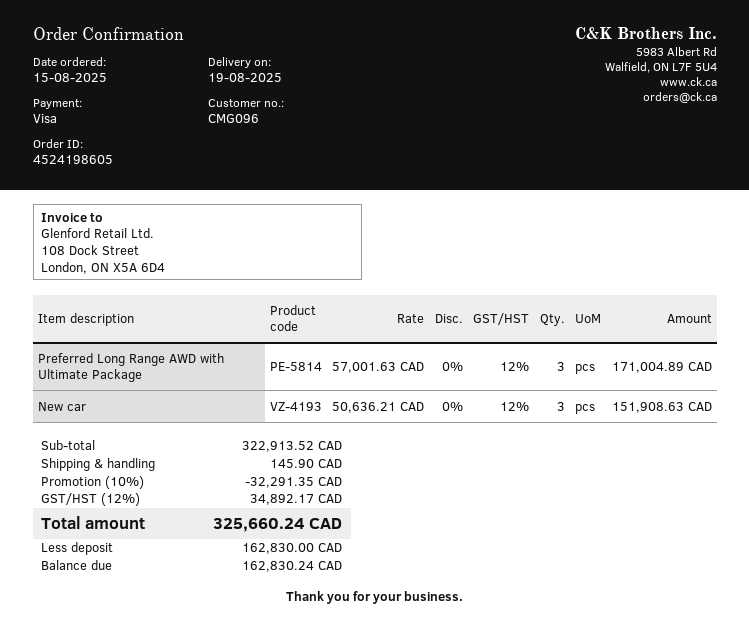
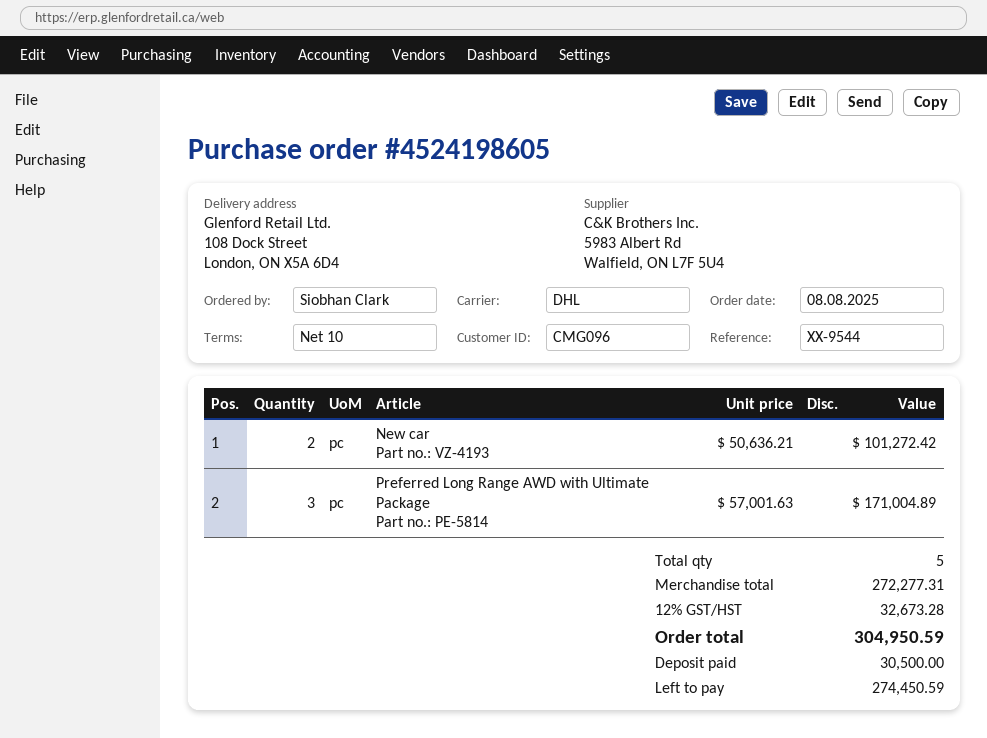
order date: 2025-08-15 -> 2025-08-08
New car: 3 x 50636.21 = 151908.63 -> 2 x 50636.21 = 101272.42
subtotal: 322913.52 -> 272277.31
discount: 10% = 32291.35 -> none
shipping: 145.90 -> none
tax: 12% = 34892.17 -> 12% = 32673.28
total: 325660.24 -> 304950.59
deposit: 162830.00 -> 30500.00
balance: 162830.24 -> 274450.59

